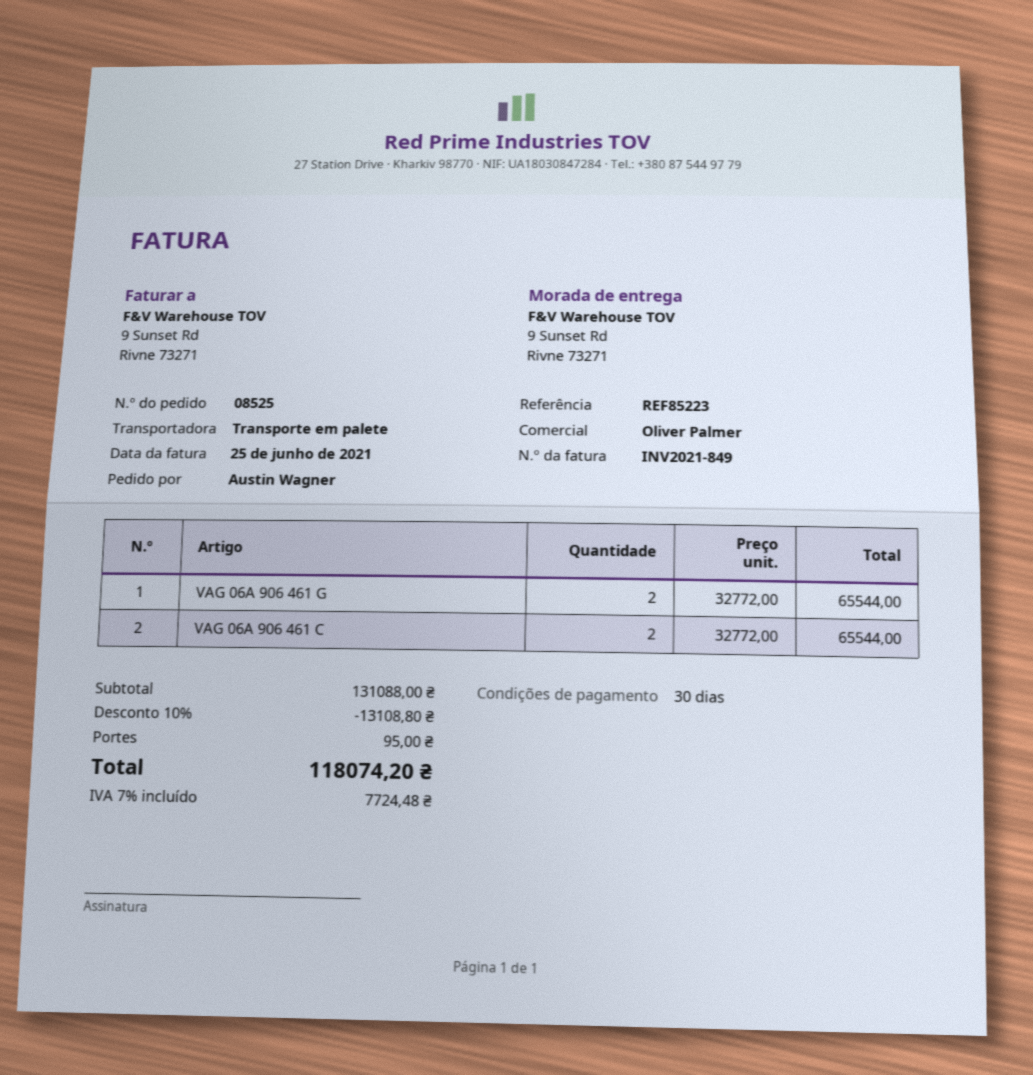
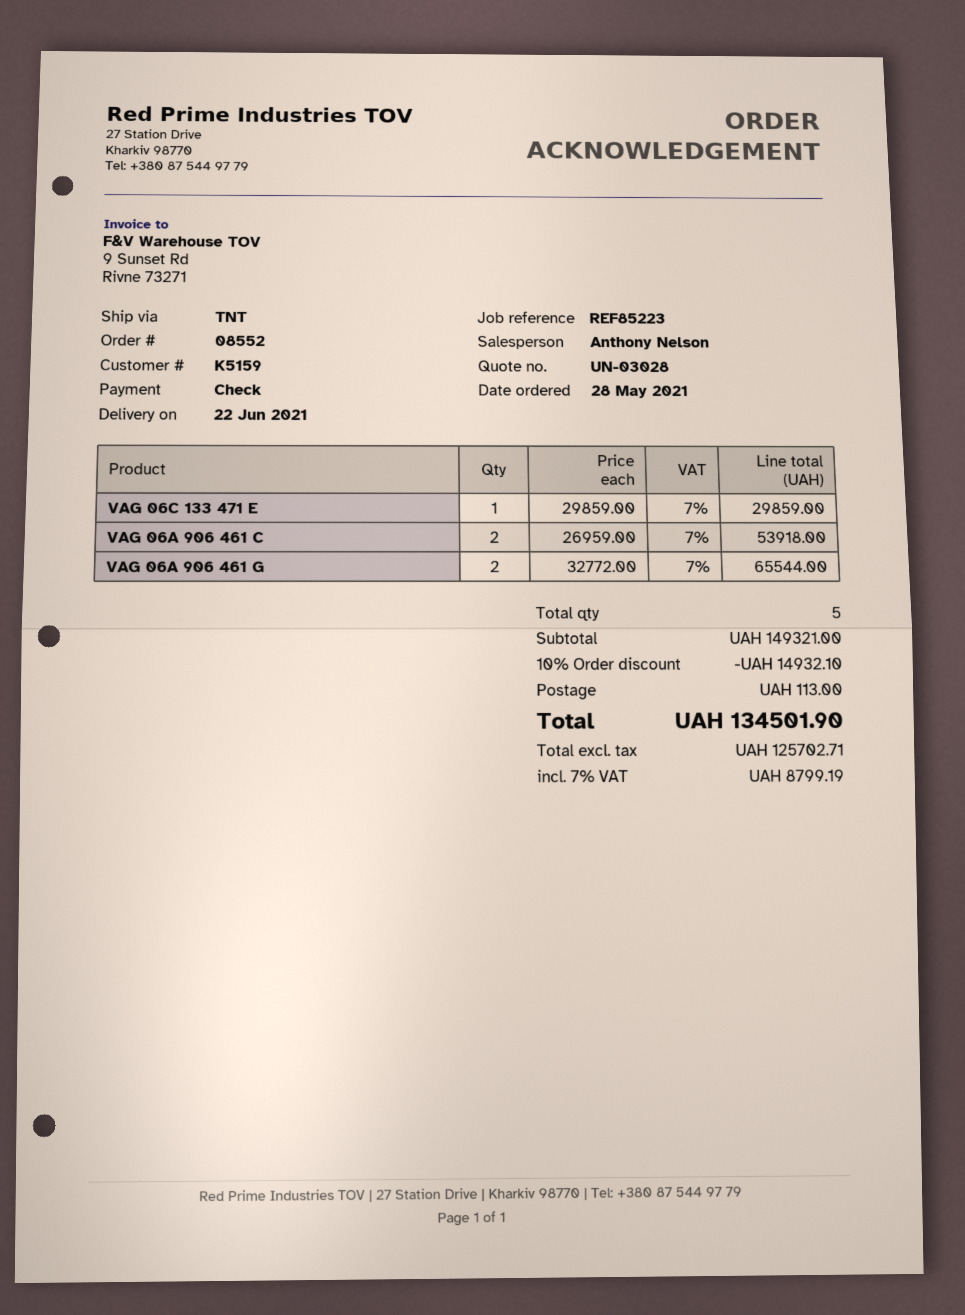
order number: 08525 -> 08552
sales rep: Oliver Palmer -> Anthony Nelson
shipping method: pallet freight -> TNT
VAG 06A 906 461 C: 2 x 32772.00 = 65544.00 -> 2 x 26959.00 = 53918.00
VAG 06C 133 471 E: none -> 1 x 29859.00 = 29859.00
subtotal: 131088.00 -> 149321.00
discount: 10% = 13108.80 -> 10% = 14932.10
shipping: 95.00 -> 113.00
tax: 7% = 7724.48 -> 7% = 8799.19
total: 118074.20 -> 134501.90

